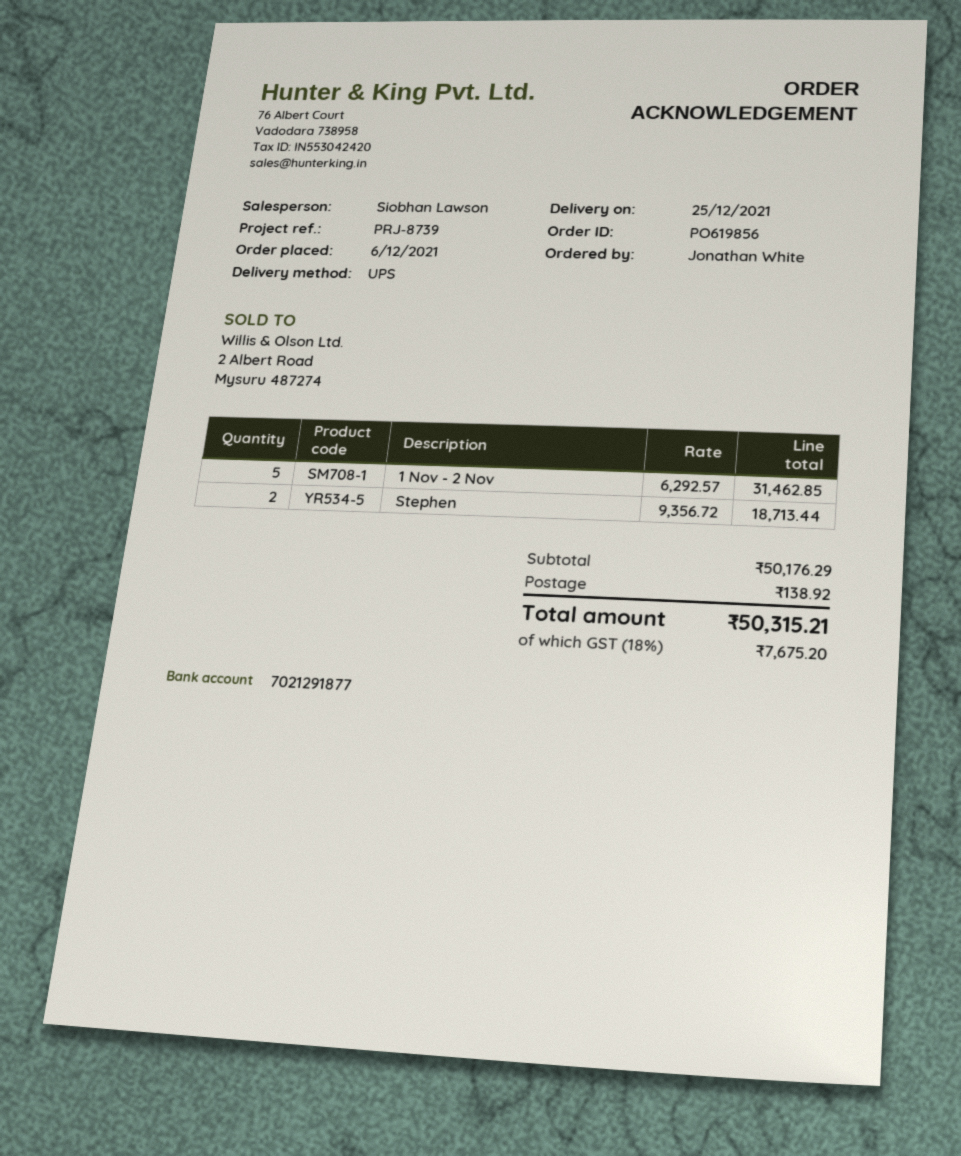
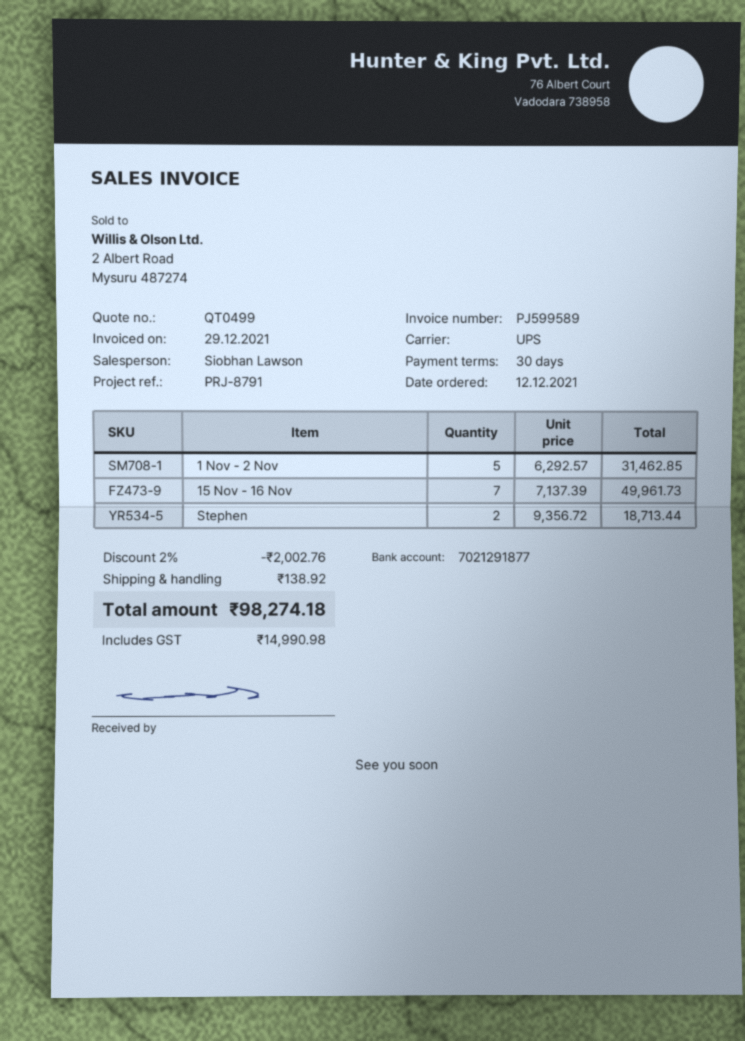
order date: 2021-12-06 -> 2021-12-12
reference: PRJ-8739 -> PRJ-8791
15 Nov - 16 Nov: none -> 7 x 7137.39 = 49961.73
discount: none -> 2% = 2002.76
tax: 7675.20 -> 14990.98
total: 50315.21 -> 98274.18

